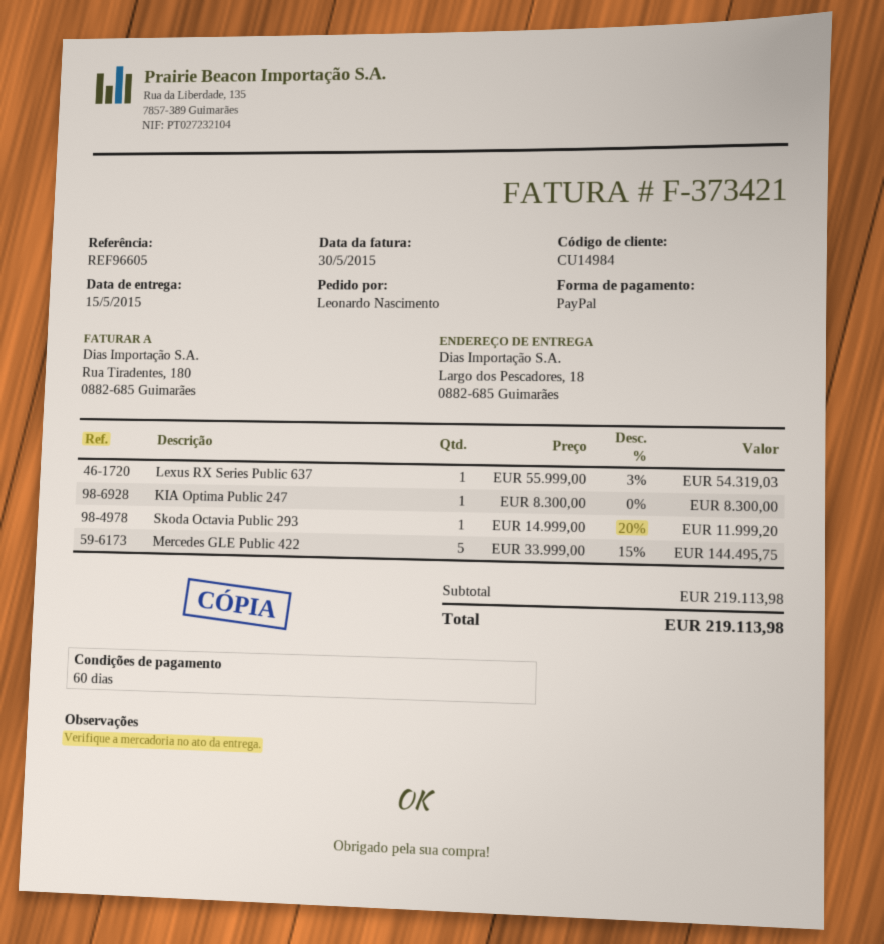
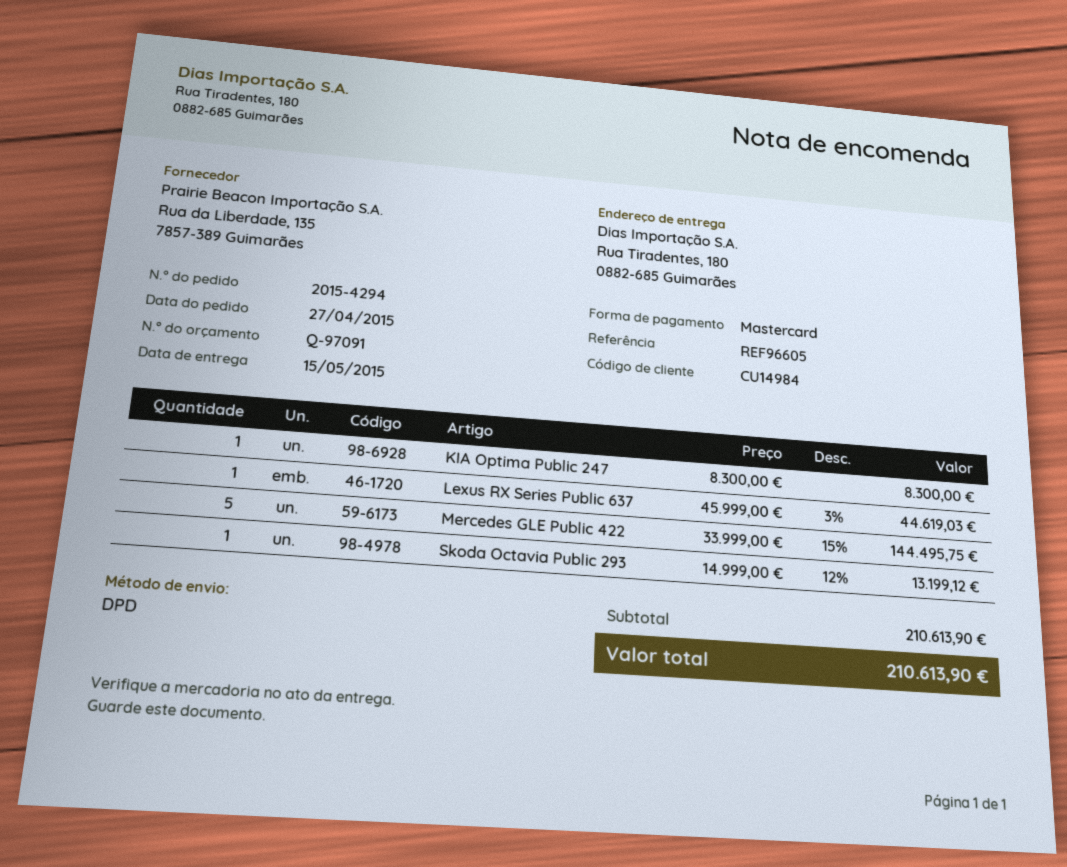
payment method: PayPal -> Mastercard
ship to: Largo dos Pescadores, 18, 0882-685 Guimarães -> Rua Tiradentes, 180, 0882-685 Guimarães
Lexus RX Series Public 637: 1 x 55999.00 - 3% = 54319.03 -> 1 x 45999.00 - 3% = 44619.03
Skoda Octavia Public 293: 1 x 14999.00 - 20% = 11999.20 -> 1 x 14999.00 - 12% = 13199.12
subtotal: 219113.98 -> 210613.90
total: 219113.98 -> 210613.90

